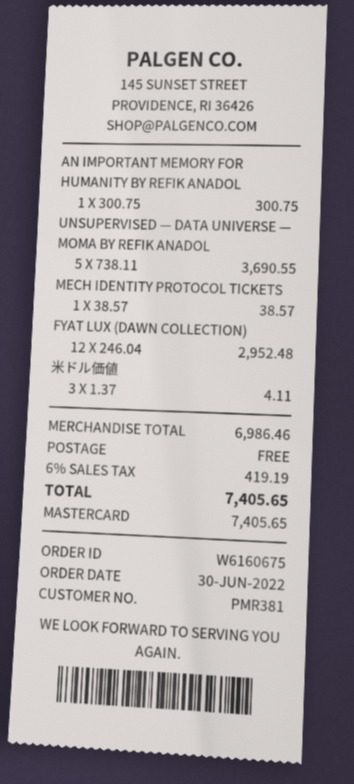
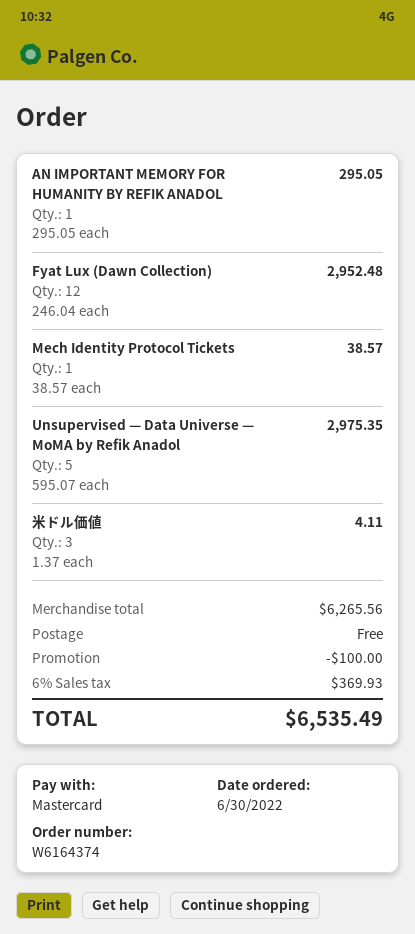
order number: W6160675 -> W6164374
AN IMPORTANT MEMORY FOR HUMANITY BY REFIK ANADOL: 1 x 300.75 = 300.75 -> 1 x 295.05 = 295.05
UNSUPERVISED — DATA UNIVERSE — MOMA BY REFIK ANADOL: 5 x 738.11 = 3690.55 -> 5 x 595.07 = 2975.35
subtotal: 6986.46 -> 6265.56
discount: none -> 100.00
tax: 6% = 419.19 -> 6% = 369.93
total: 7405.65 -> 6535.49

